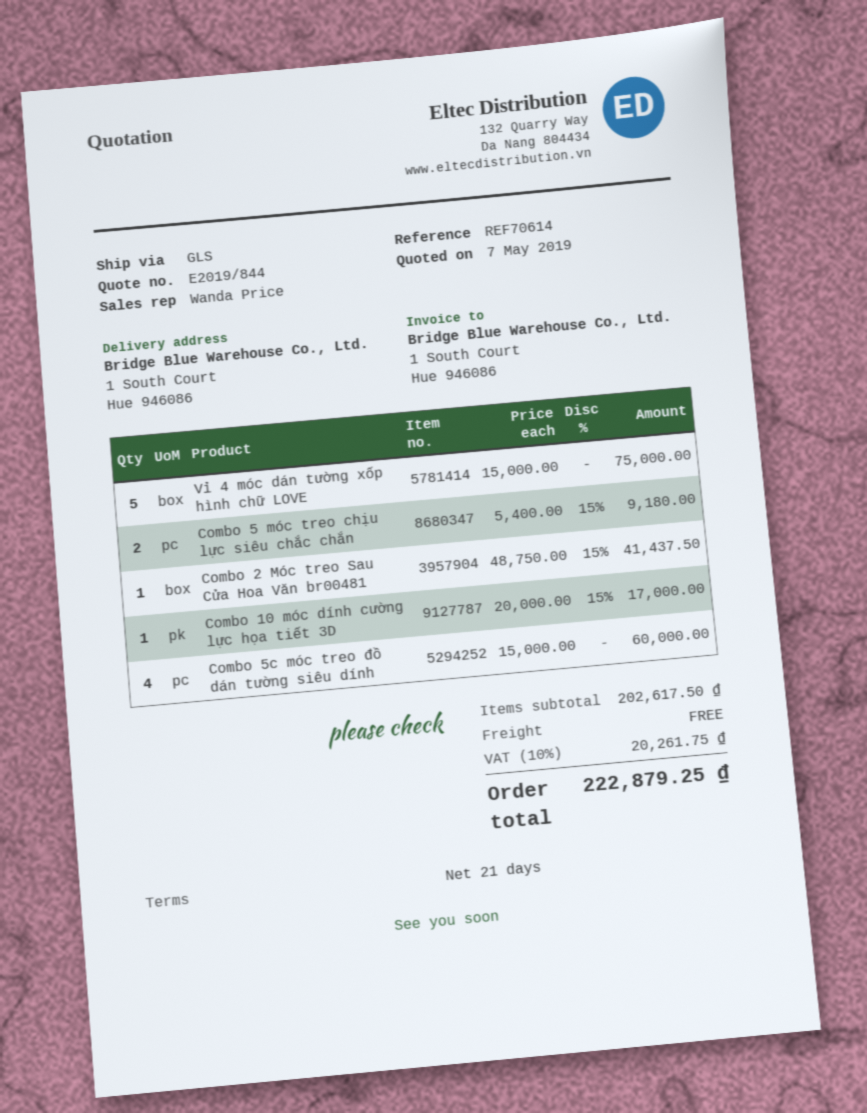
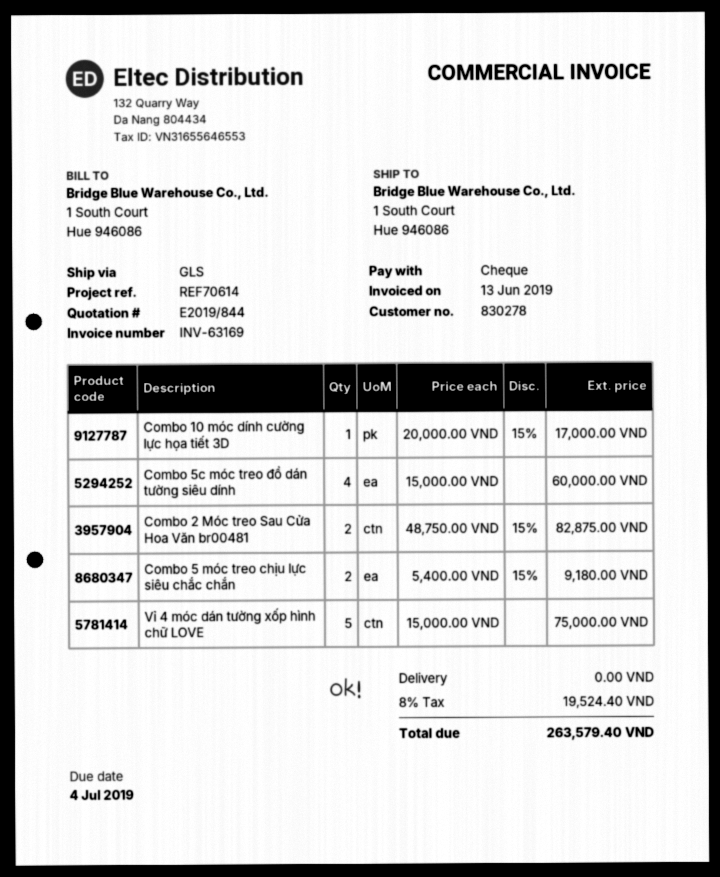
Combo 2 Móc treo Sau Cửa Hoa Văn br00481: 1 x 48750.00 - 15% = 41437.50 -> 2 x 48750.00 - 15% = 82875.00
tax: 10% = 20261.75 -> 8% = 19524.40
total: 222879.25 -> 263579.40

